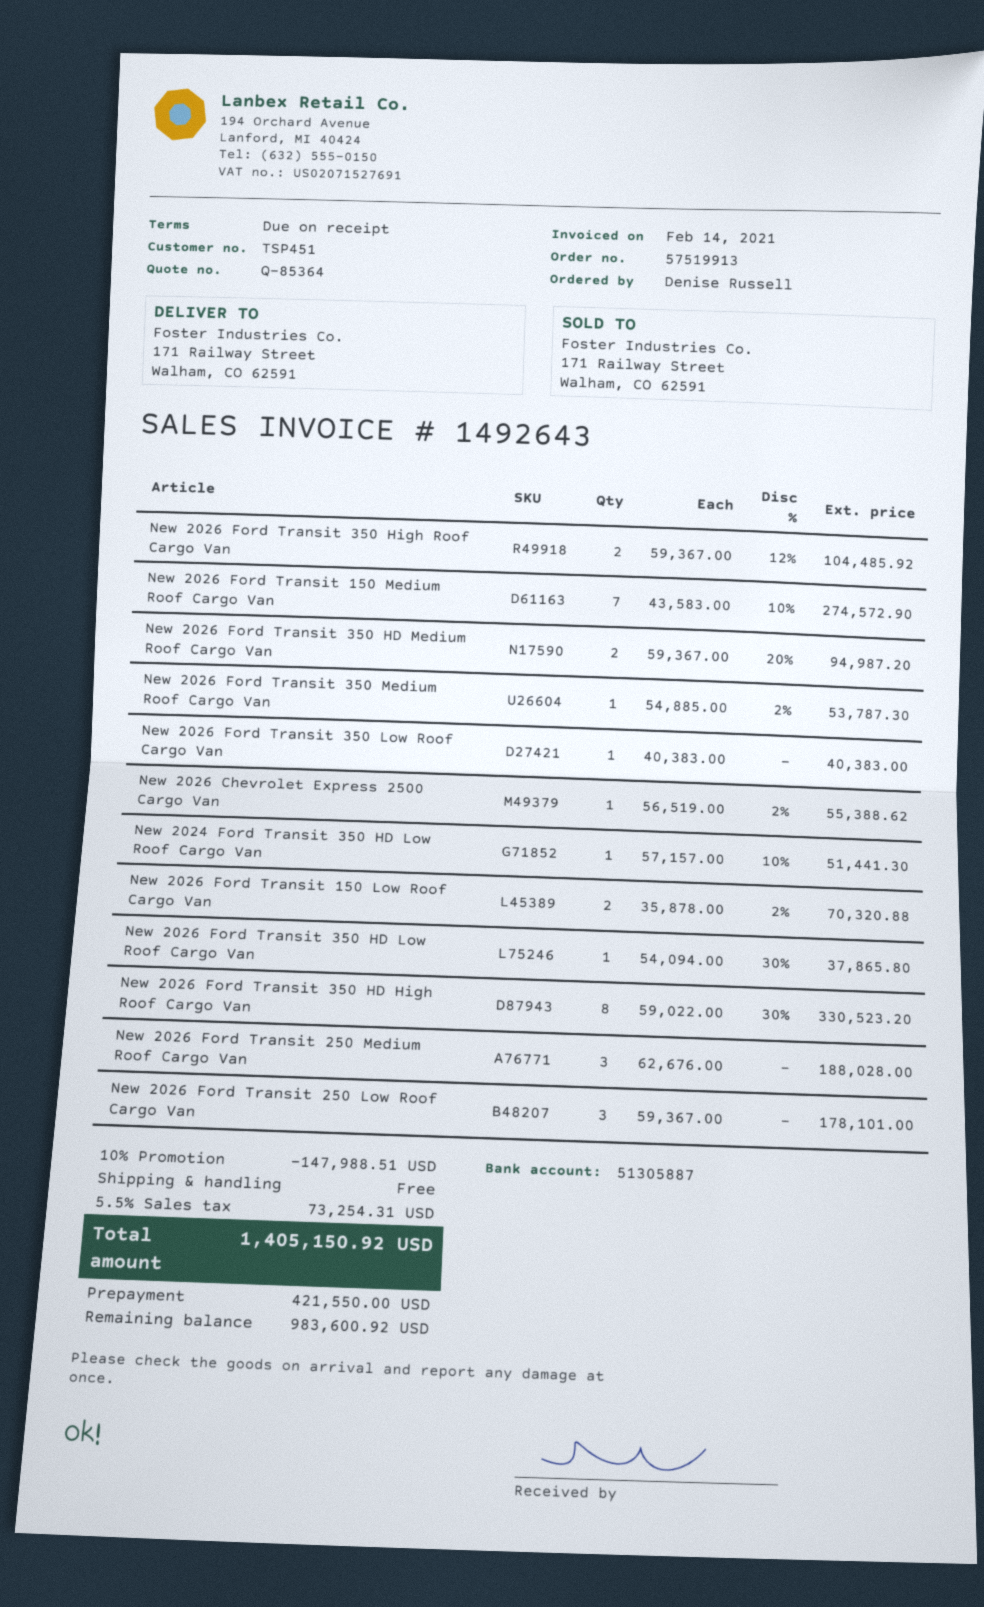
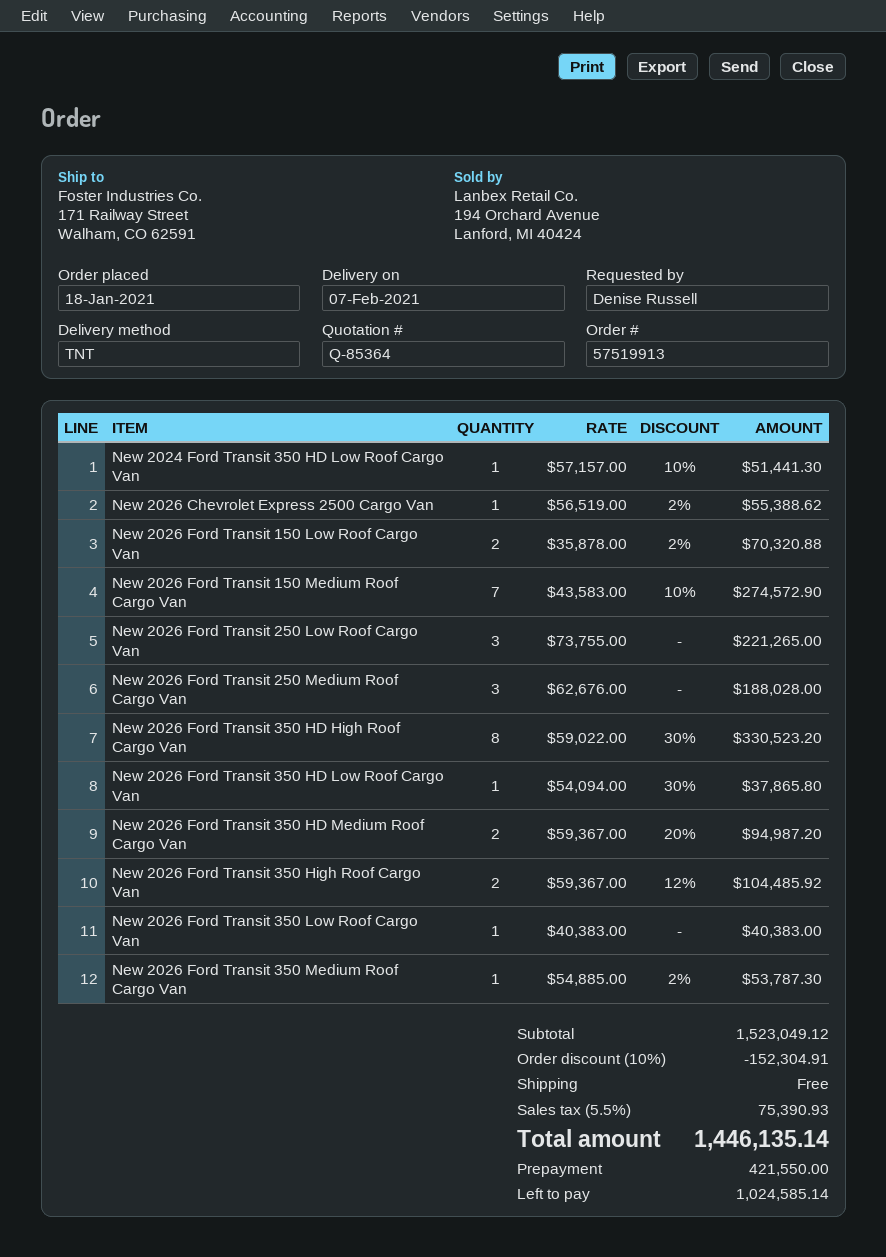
New 2026 Ford Transit 250 Low Roof Cargo Van: 3 x 59367.00 = 178101.00 -> 3 x 73755.00 = 221265.00
discount: 10% = 147988.51 -> 10% = 152304.91
tax: 5.5% = 73254.31 -> 5.5% = 75390.93
total: 1405150.92 -> 1446135.14
balance: 983600.92 -> 1024585.14

